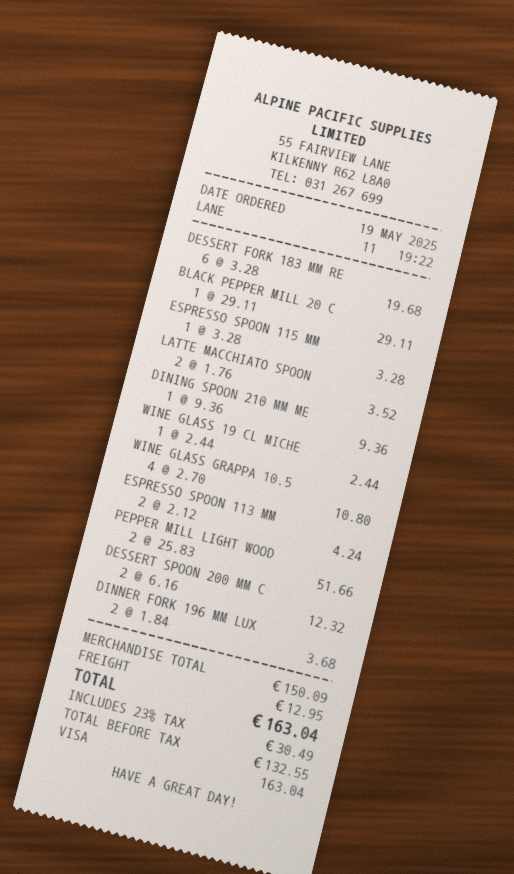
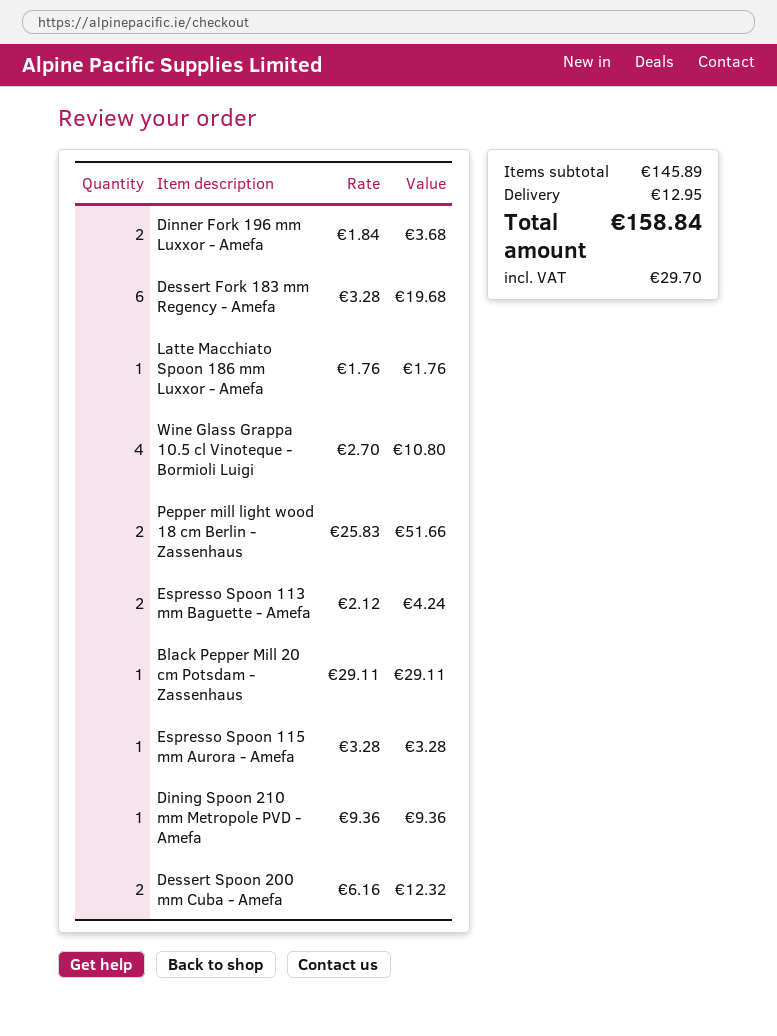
LATTE MACCHIATO SPOON: 2 x 1.76 = 3.52 -> 1 x 1.76 = 1.76
WINE GLASS 19 CL MICHE: 1 x 2.44 = 2.44 -> none
subtotal: 150.09 -> 145.89
tax: 30.49 -> 29.70
total: 163.04 -> 158.84

